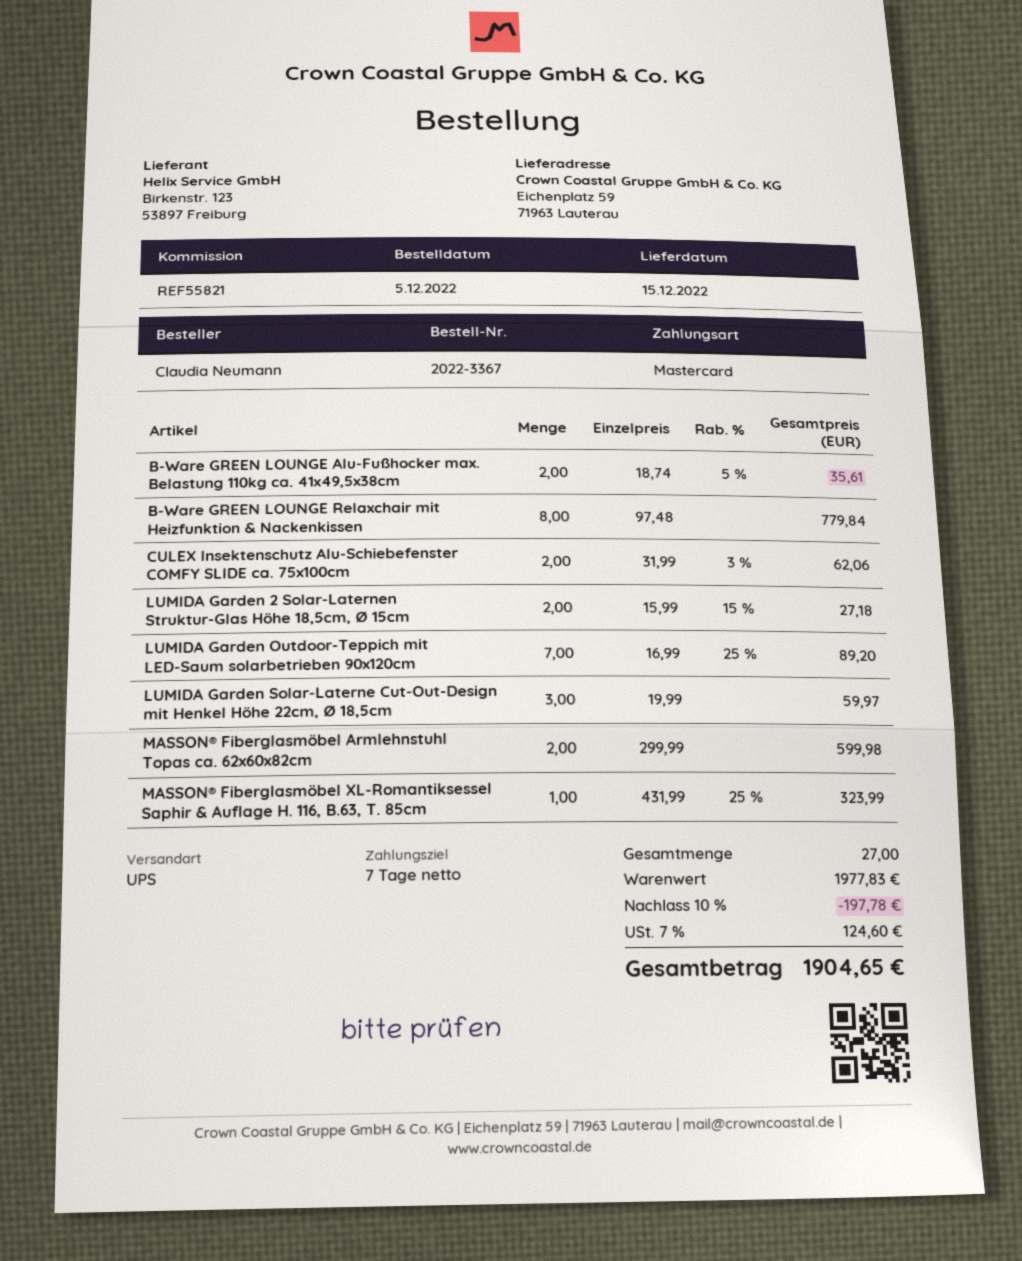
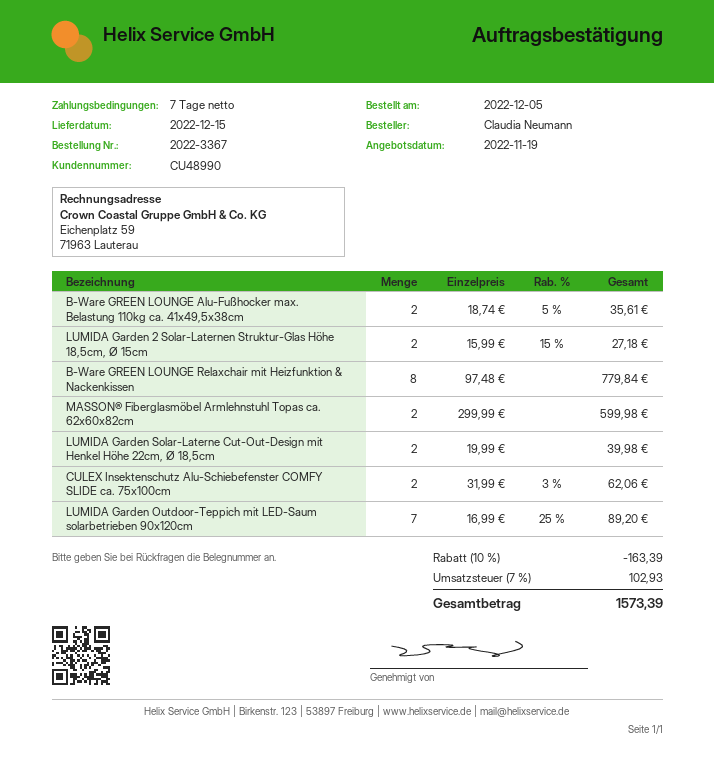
LUMIDA Garden Solar-Laterne Cut-Out-Design mit Henkel Höhe 22cm, Ø 18,5cm: 3 x 19.99 = 59.97 -> 2 x 19.99 = 39.98
MASSON® Fiberglasmöbel XL-Romantiksessel Saphir & Auflage H. 116, B.63, T. 85cm: 1 x 431.99 - 25% = 323.99 -> none
discount: 10% = 197.78 -> 10% = 163.39
tax: 7% = 124.60 -> 7% = 102.93
total: 1904.65 -> 1573.39

